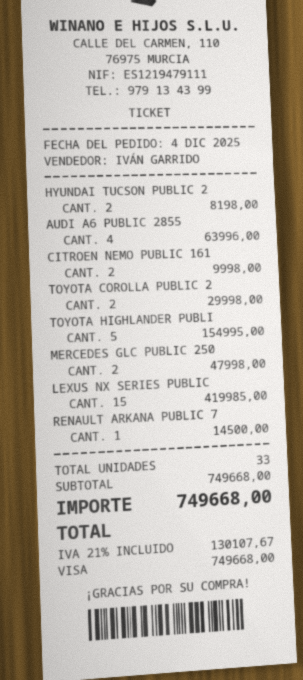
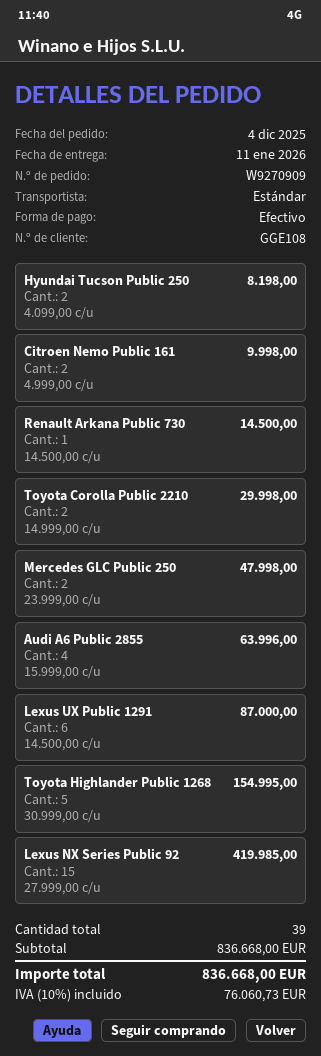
payment method: Visa -> cash
Lexus UX Public 1291: none -> 6 for 87000.00
total quantity: 33 -> 39
subtotal: 749668.00 -> 836668.00
tax: 21% = 130107.67 -> 10% = 76060.73
total: 749668.00 -> 836668.00

